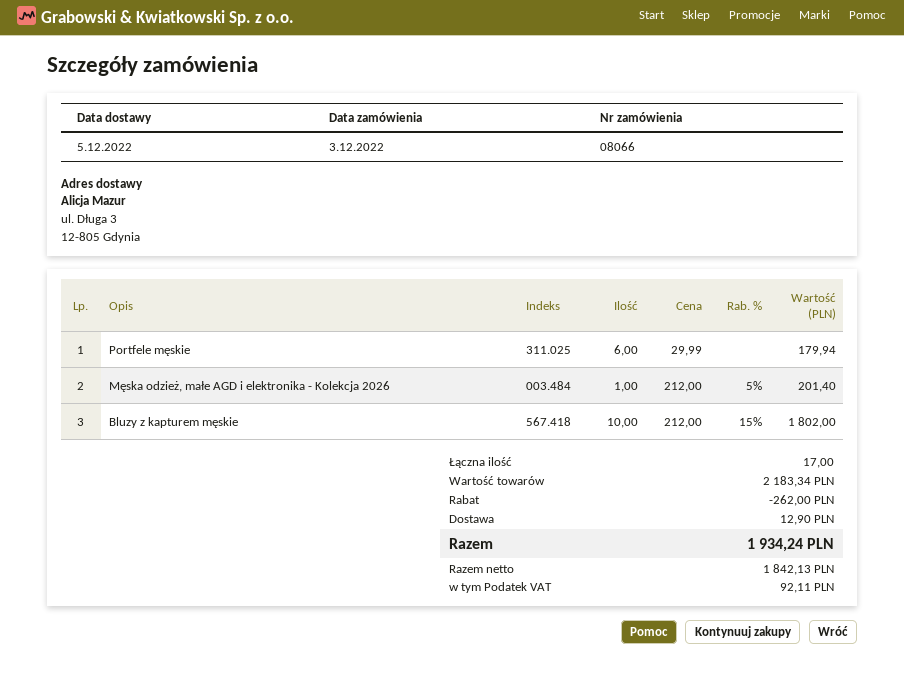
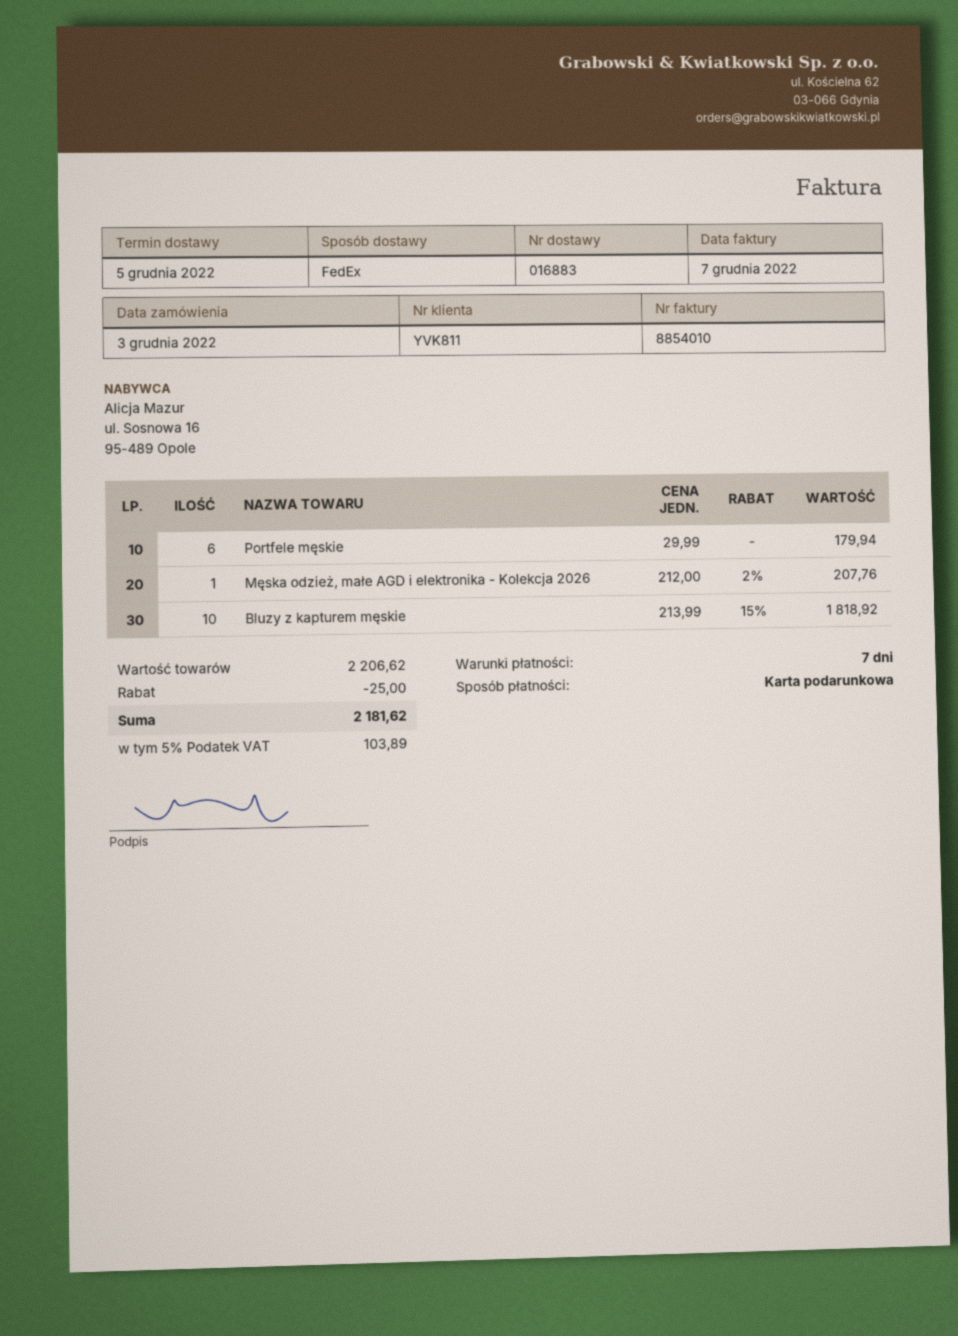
Męska odzież, małe AGD i elektronika - Kolekcja 2026: 1 x 212.00 - 5% = 201.40 -> 1 x 212.00 - 2% = 207.76
Bluzy z kapturem męskie: 10 x 212.00 - 15% = 1802.00 -> 10 x 213.99 - 15% = 1818.92
subtotal: 2183.34 -> 2206.62
discount: 262.00 -> 25.00
shipping: 12.90 -> none
tax: 92.11 -> 103.89
total: 1934.24 -> 2181.62

